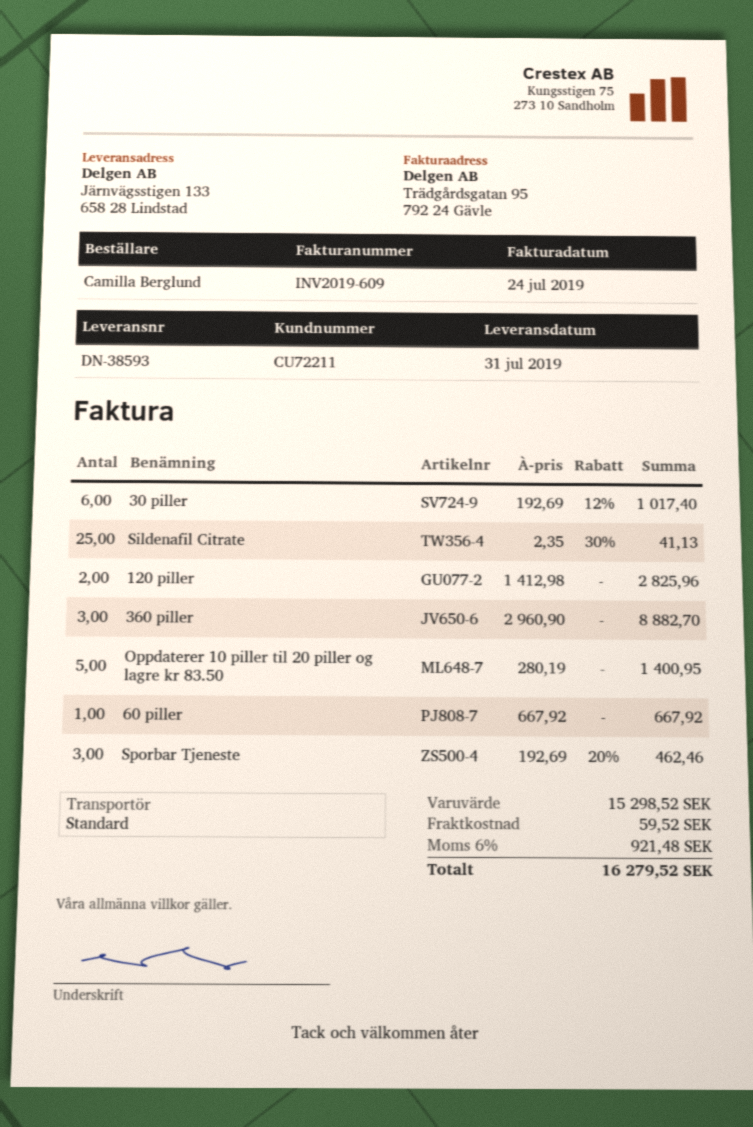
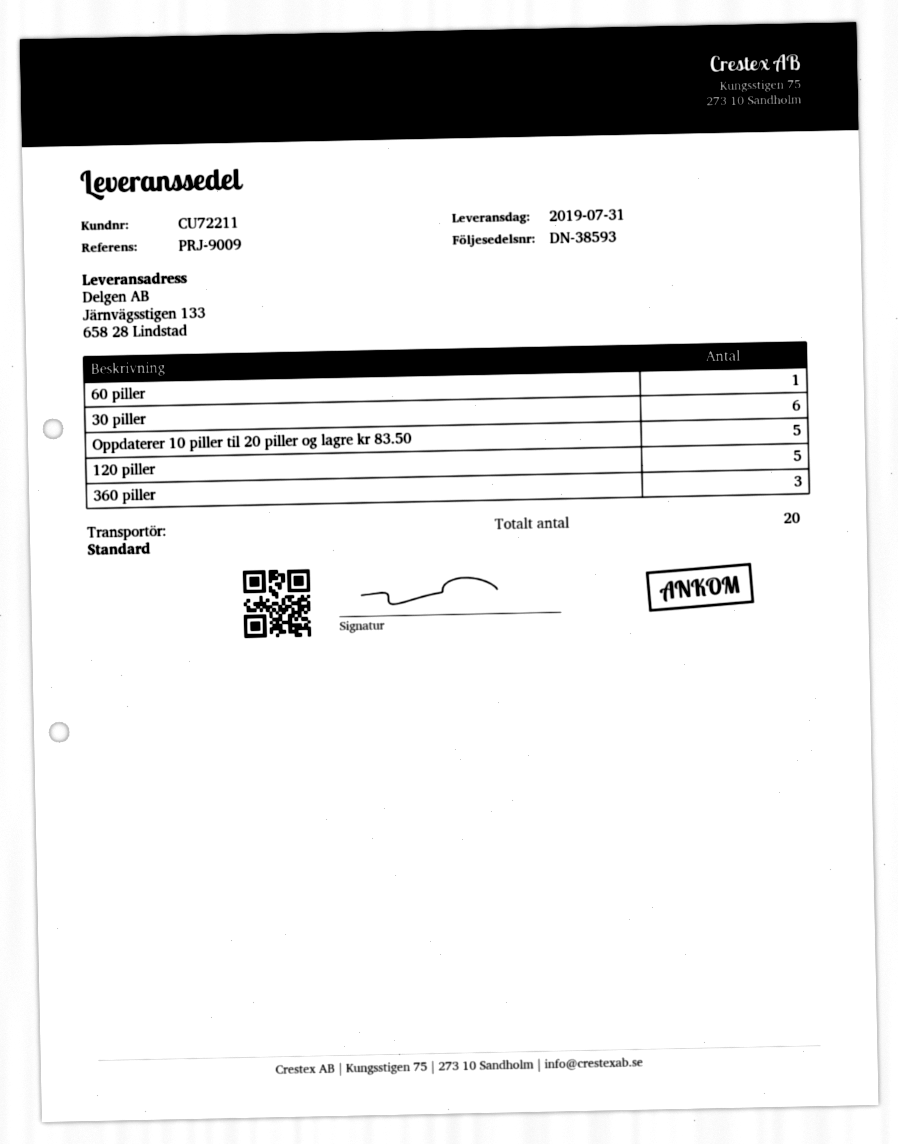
Sildenafil Citrate: 25 -> none
120 piller: 2 -> 5
Sporbar Tjeneste: 3 -> none

